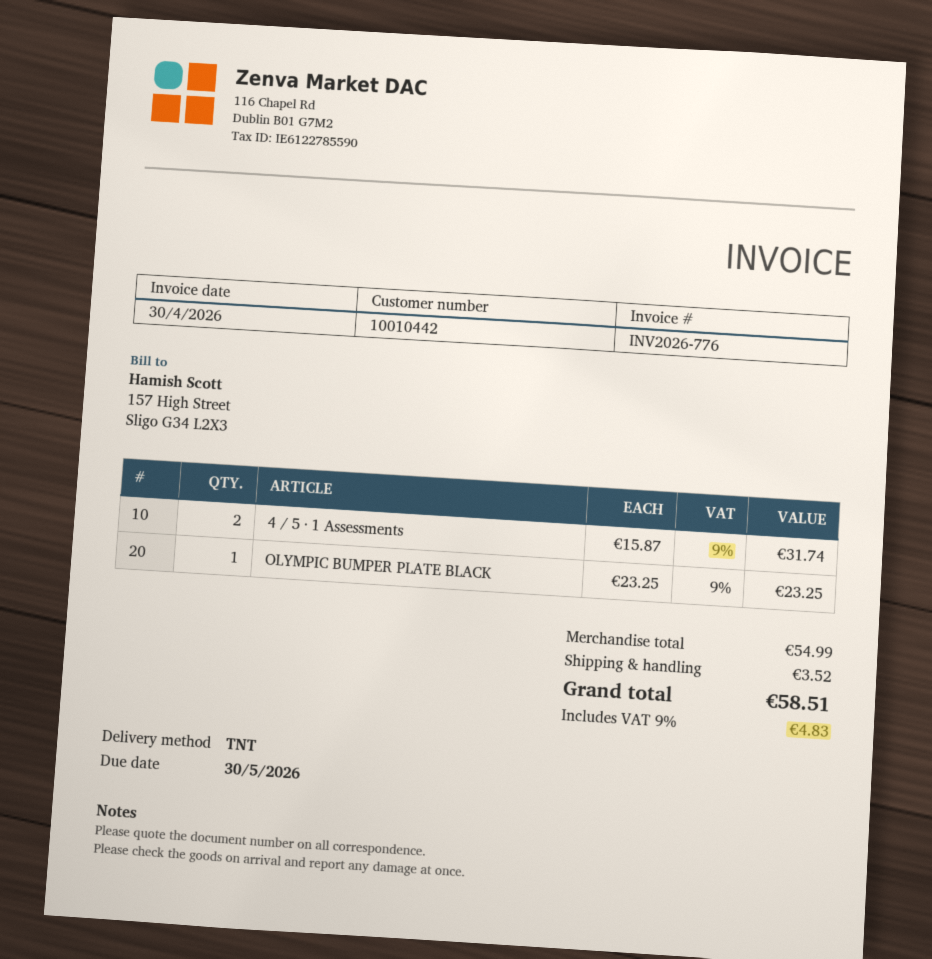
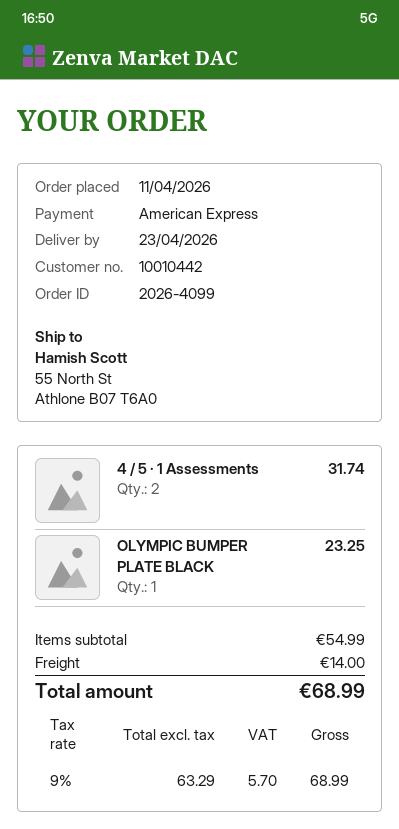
shipping: 3.52 -> 14.00
tax: 9% = 4.83 -> 9% = 5.70
total: 58.51 -> 68.99

